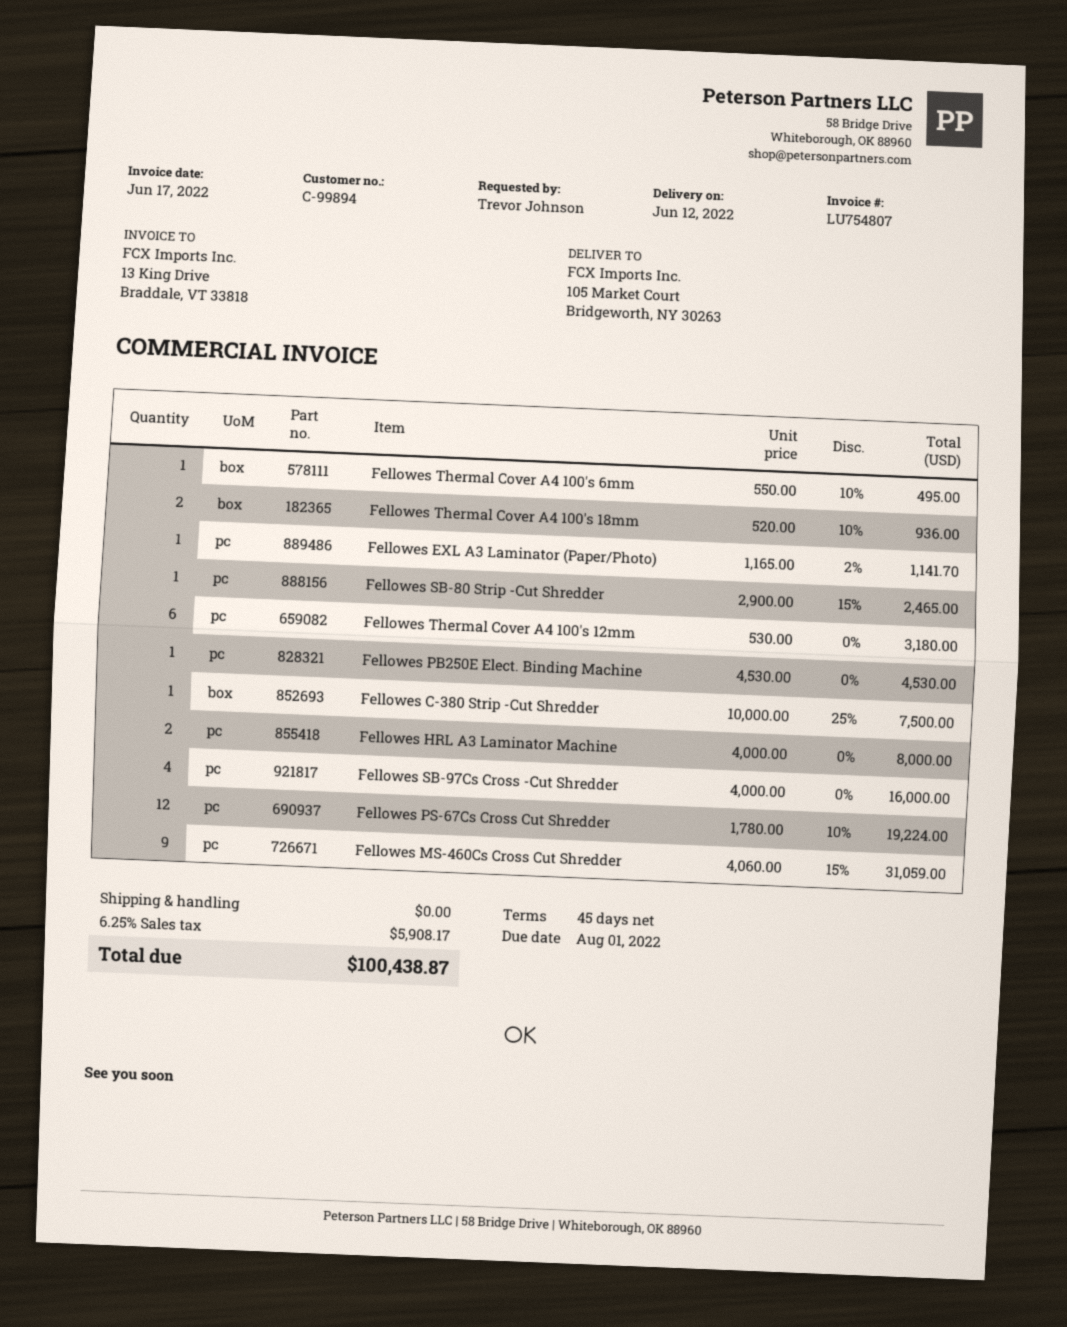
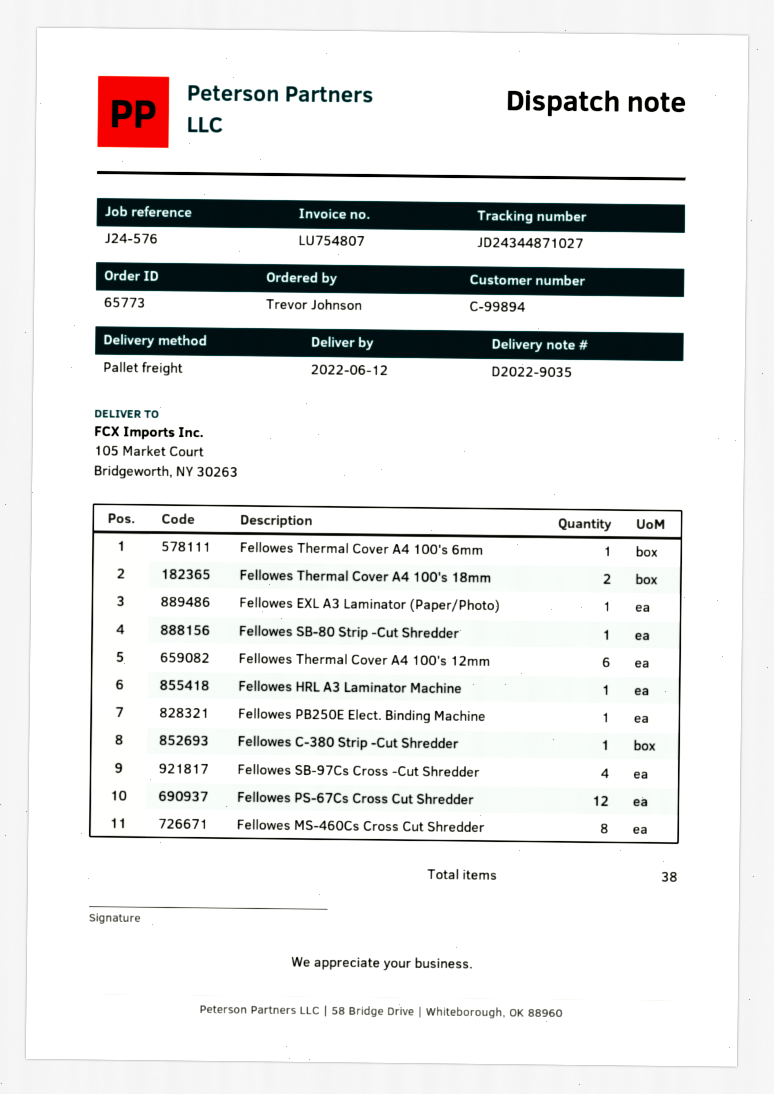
Fellowes HRL A3 Laminator Machine: 2 -> 1
Fellowes MS-460Cs Cross Cut Shredder: 9 -> 8

